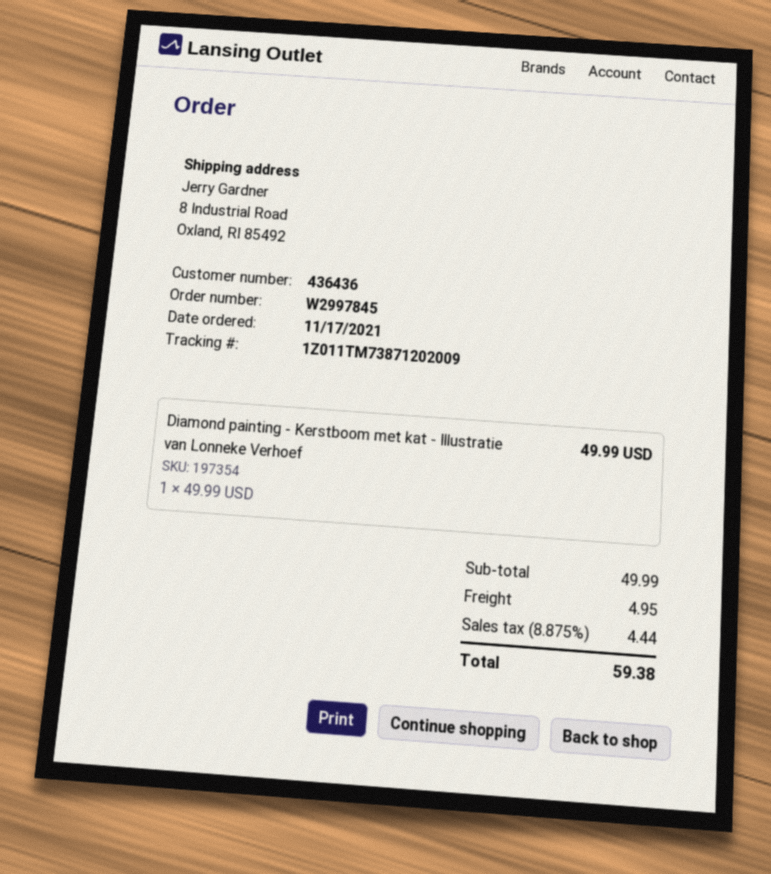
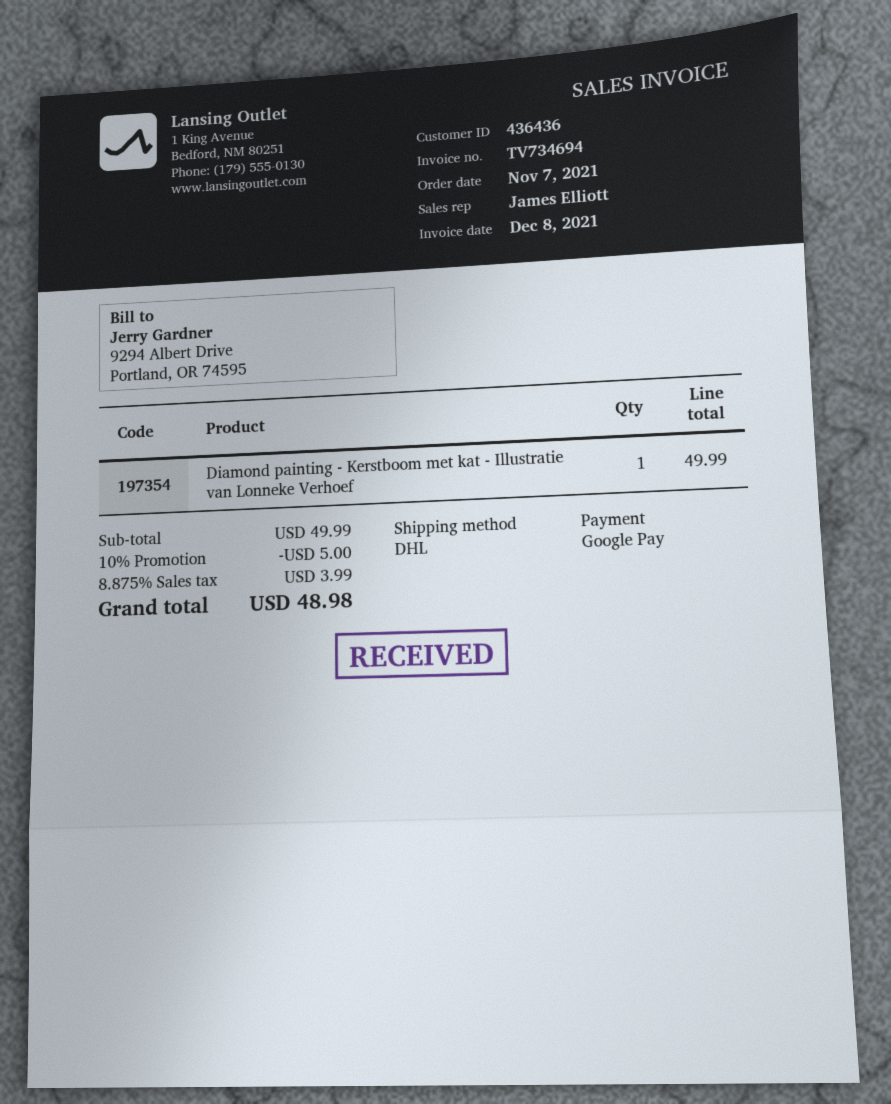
order date: 2021-11-17 -> 2021-11-07
discount: none -> 10% = 5.00
shipping: 4.95 -> none
tax: 8.875% = 4.44 -> 8.875% = 3.99
total: 59.38 -> 48.98

